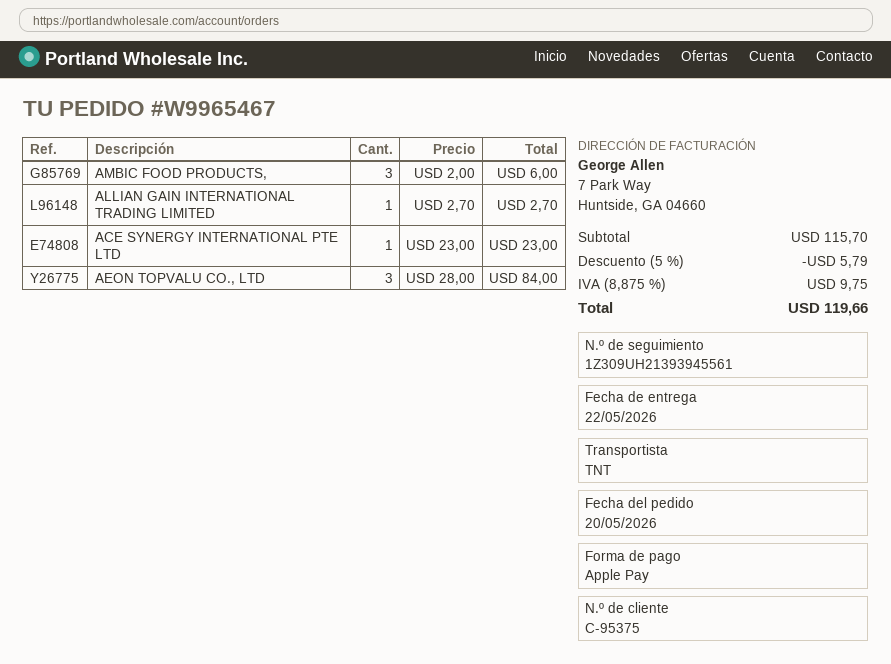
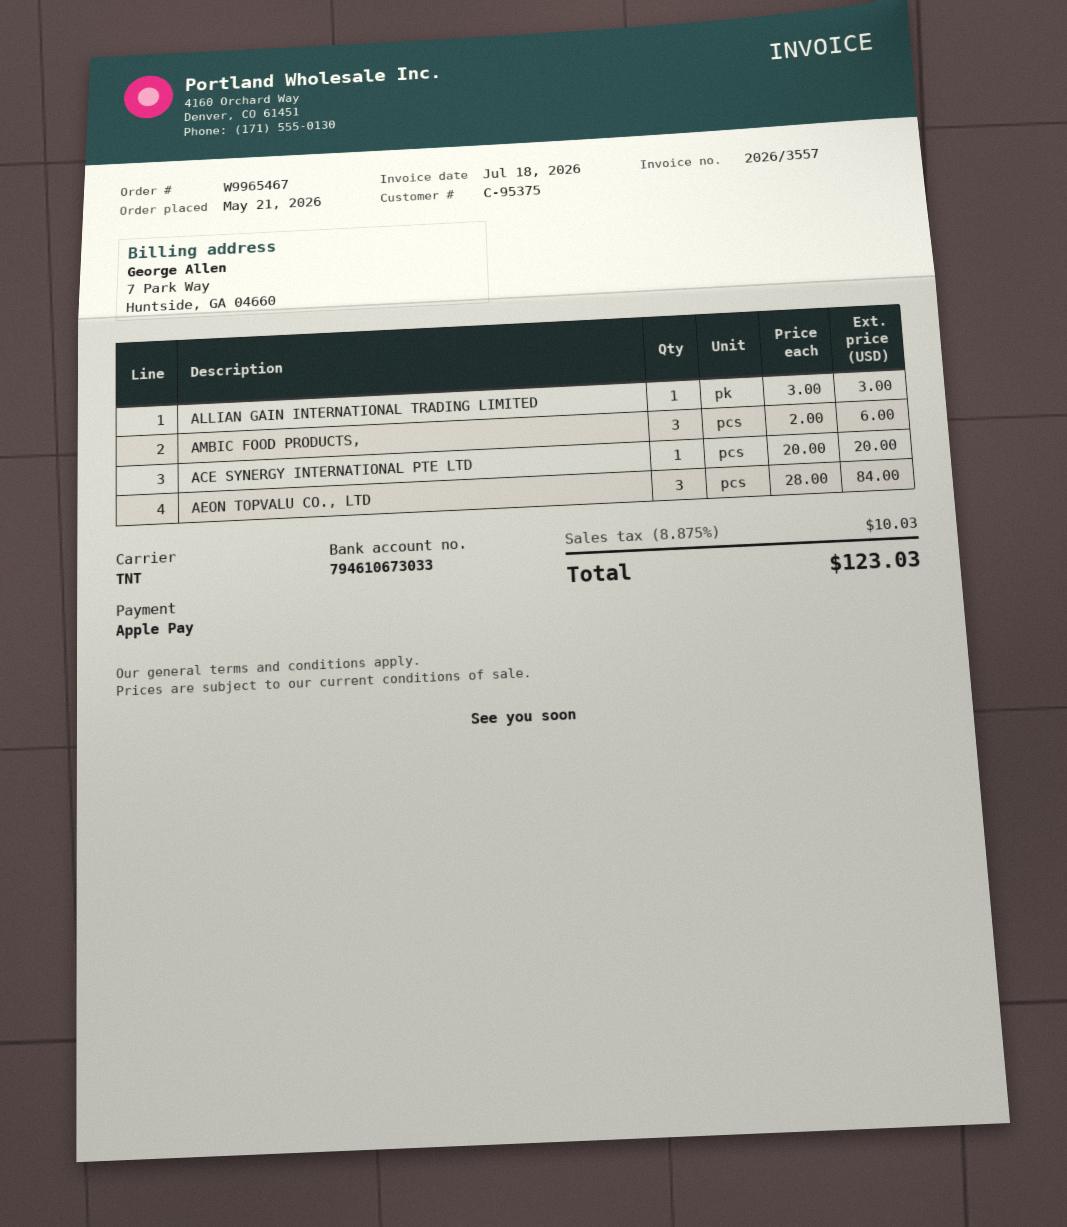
order date: 2026-05-20 -> 2026-05-21
ALLIAN GAIN INTERNATIONAL TRADING LIMITED: 1 x 2.70 = 2.70 -> 1 x 3.00 = 3.00
ACE SYNERGY INTERNATIONAL PTE LTD: 1 x 23.00 = 23.00 -> 1 x 20.00 = 20.00
discount: 5% = 5.79 -> none
tax: 8.875% = 9.75 -> 8.875% = 10.03
total: 119.66 -> 123.03

